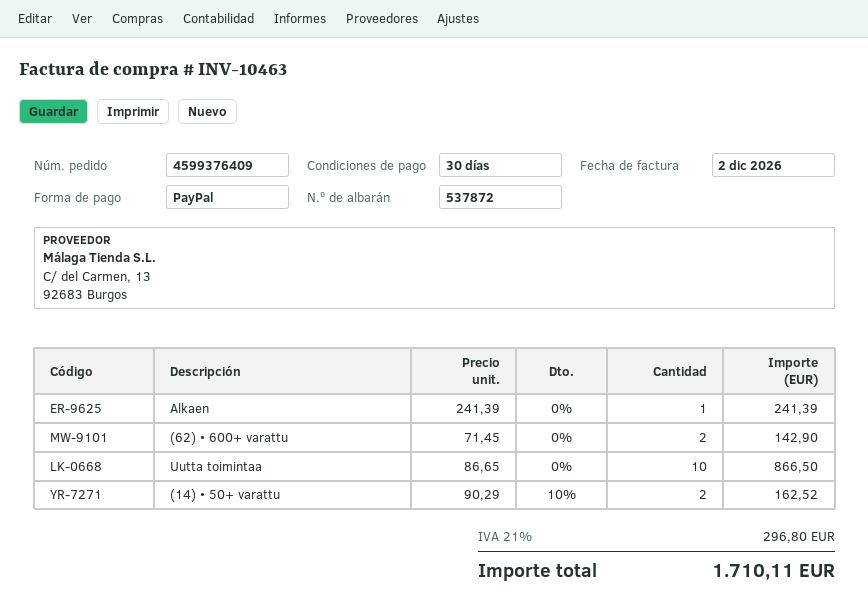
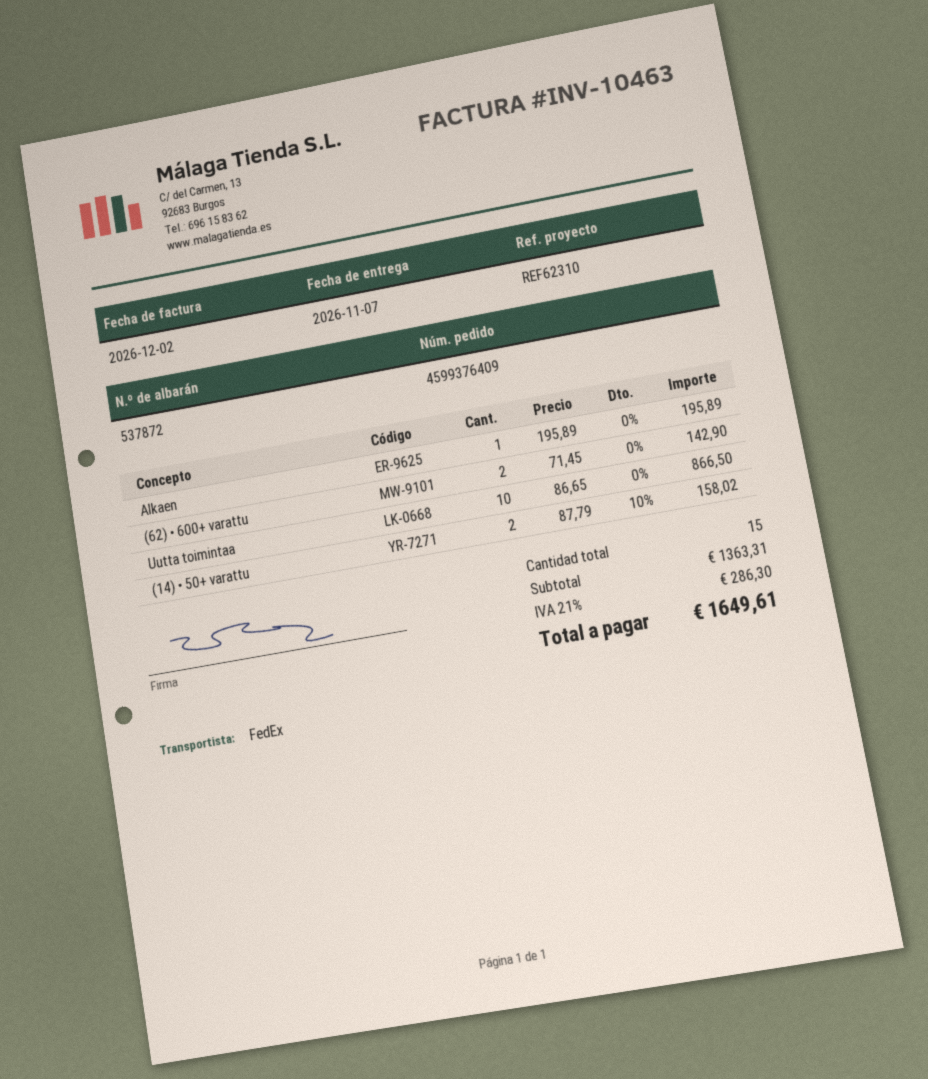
Alkaen: 1 x 241.39 = 241.39 -> 1 x 195.89 = 195.89
(14) • 50+ varattu: 2 x 90.29 - 10% = 162.52 -> 2 x 87.79 - 10% = 158.02
tax: 21% = 296.80 -> 21% = 286.30
total: 1710.11 -> 1649.61

